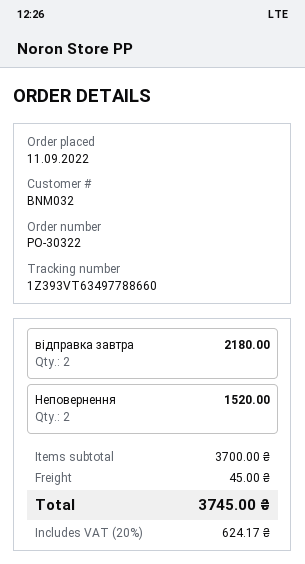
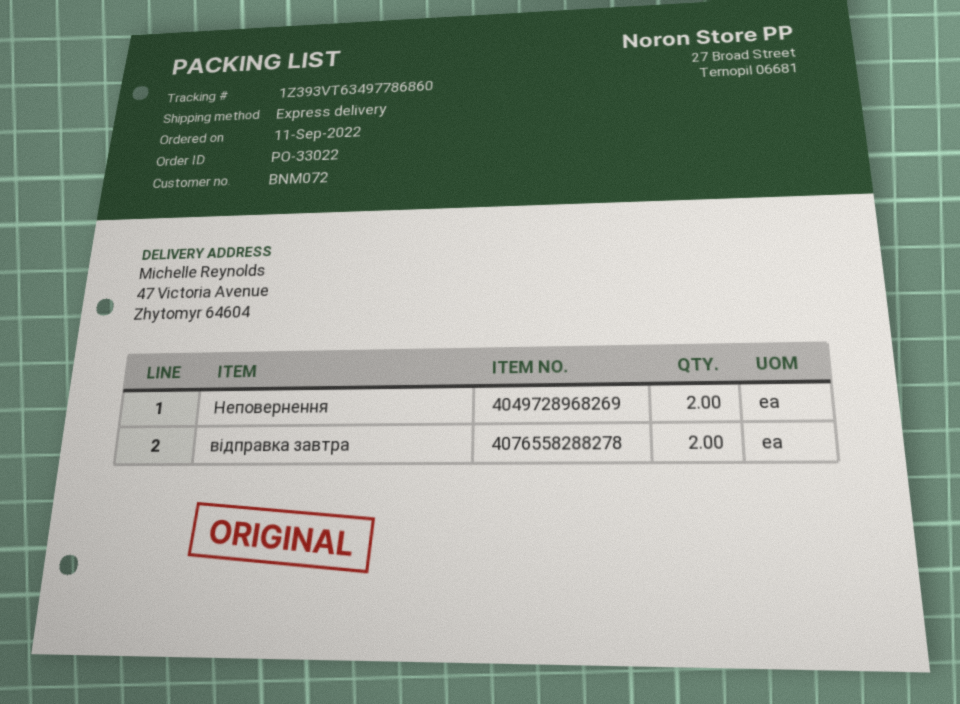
order number: PO-30322 -> PO-33022
customer number: BNM032 -> BNM072
tracking number: 1Z393VT63497788660 -> 1Z393VT63497786860

